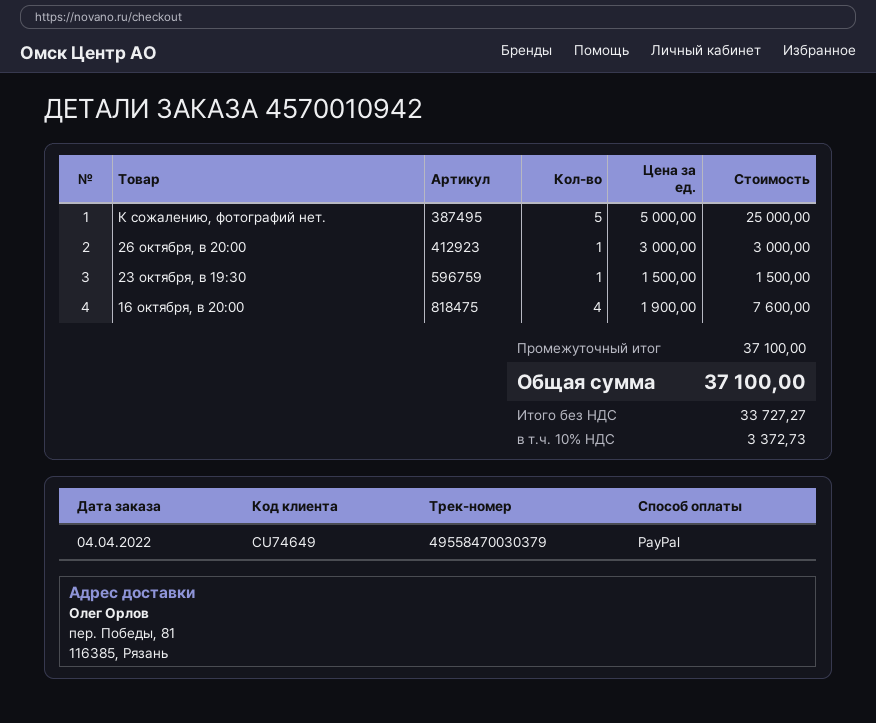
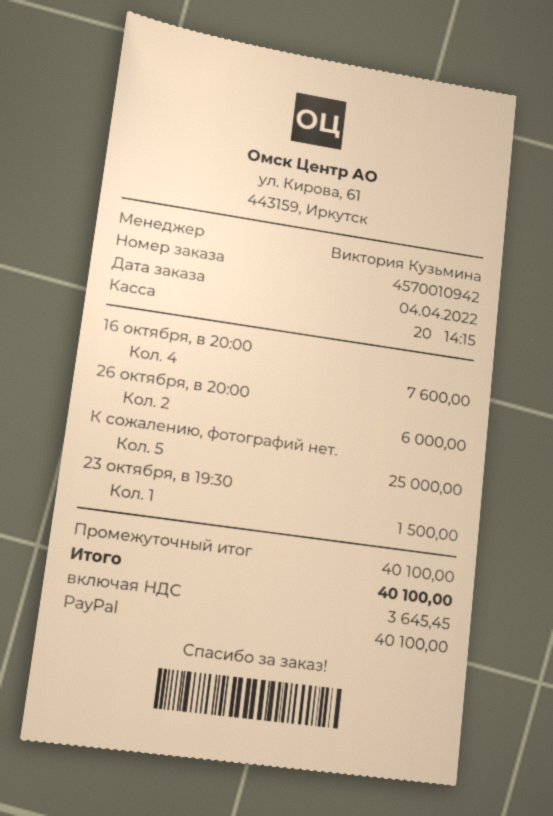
26 октября, в 20:00: 1 for 3000.00 -> 2 for 6000.00
subtotal: 37100.00 -> 40100.00
tax: 3372.73 -> 3645.45
total: 37100.00 -> 40100.00

